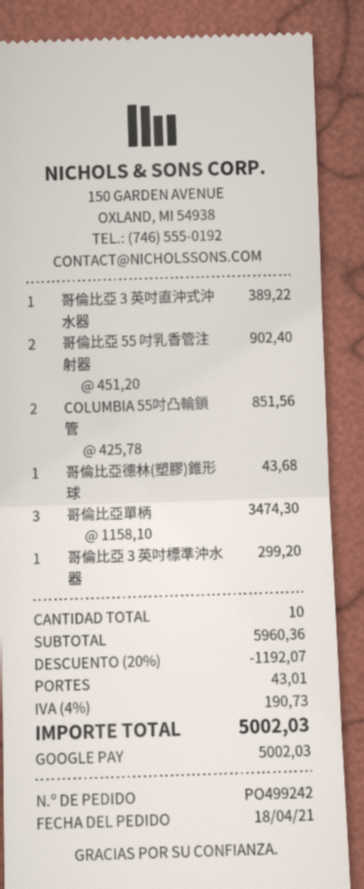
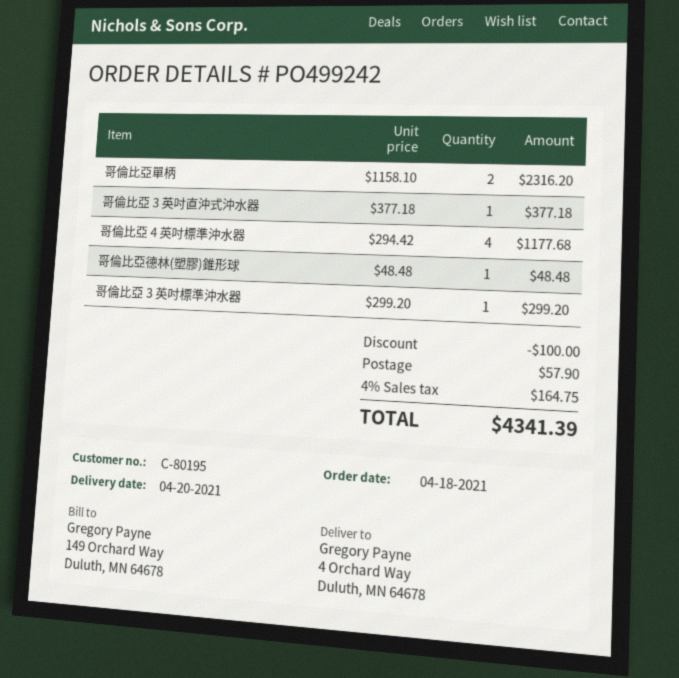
哥倫比亞 3 英吋直沖式沖水器: 1 x 389.22 = 389.22 -> 1 x 377.18 = 377.18
哥倫比亞 55 吋乳香管注射器: 2 x 451.20 = 902.40 -> none
COLUMBIA 55吋凸輪鎖管: 2 x 425.78 = 851.56 -> none
哥倫比亞德林(塑膠)錐形球: 1 x 43.68 = 43.68 -> 1 x 48.48 = 48.48
哥倫比亞單柄: 3 x 1158.10 = 3474.30 -> 2 x 1158.10 = 2316.20
哥倫比亞 4 英吋標準沖水器: none -> 4 x 294.42 = 1177.68
discount: 1192.07 -> 100.00
shipping: 43.01 -> 57.90
tax: 4% = 190.73 -> 4% = 164.75
total: 5002.03 -> 4341.39

